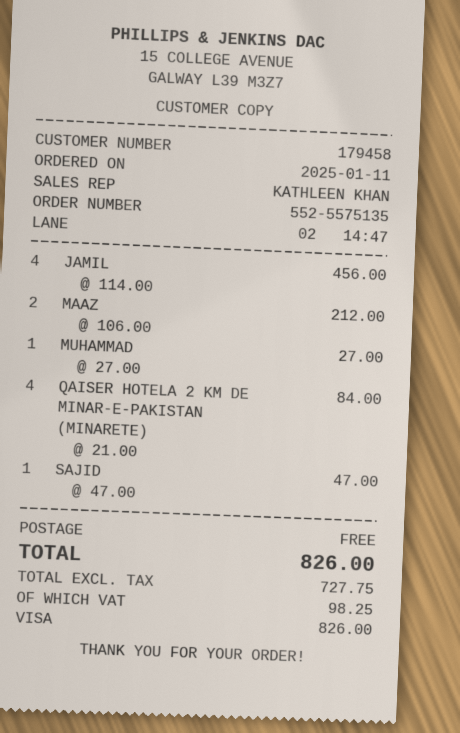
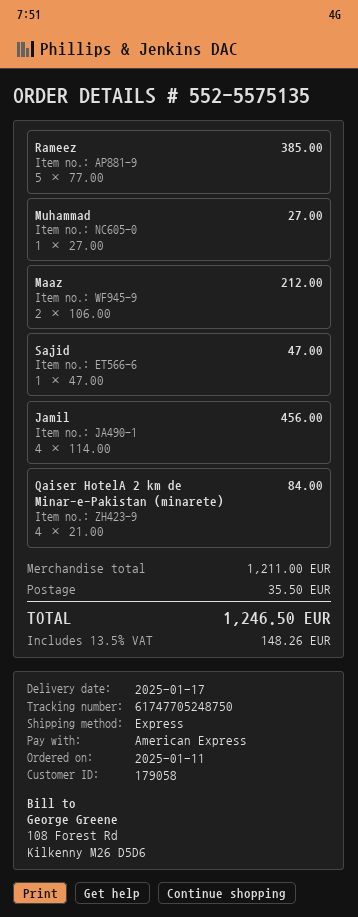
customer number: 179458 -> 179058
payment method: Visa -> American Express
Rameez: none -> 5 x 77.00 = 385.00
shipping: 0.00 -> 35.50
tax: 98.25 -> 148.26
total: 826.00 -> 1246.50

